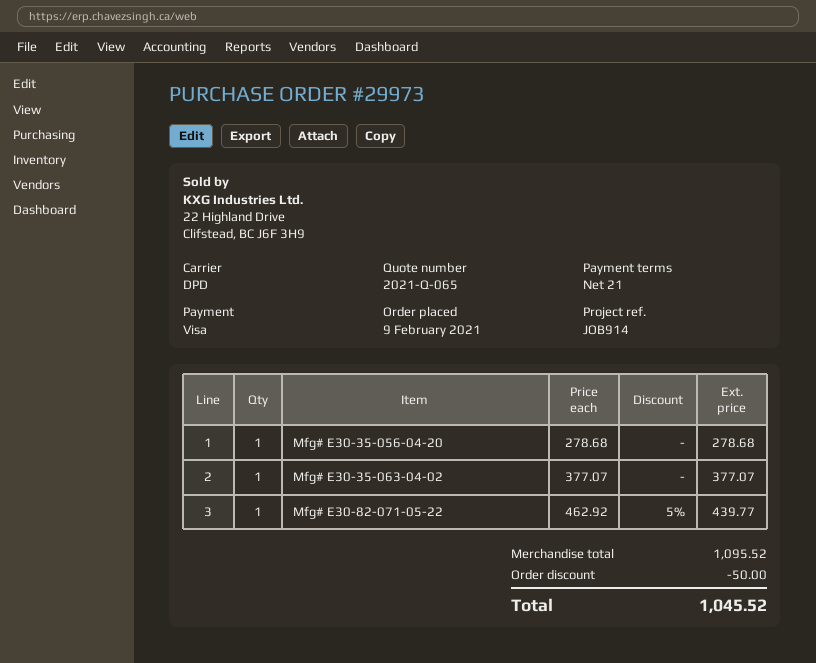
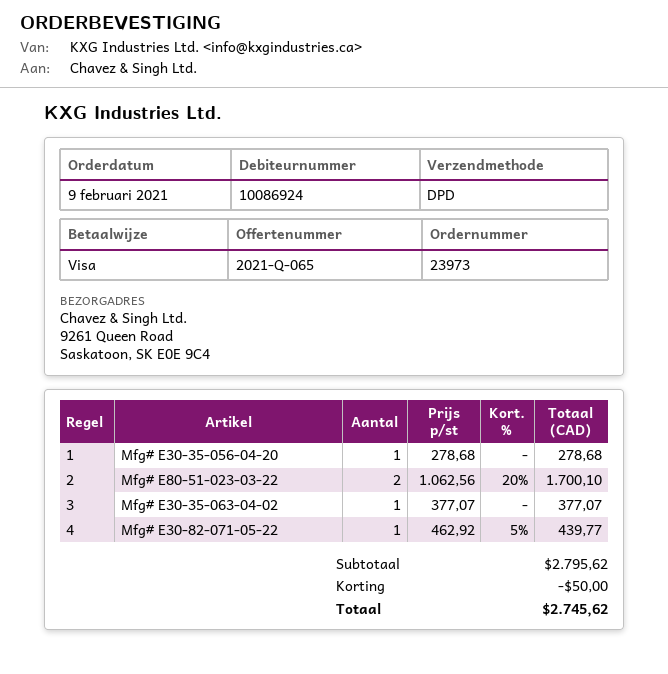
order number: 29973 -> 23973
Mfg# E80-51-023-03-22: none -> 2 x 1062.56 - 20% = 1700.10
subtotal: 1095.52 -> 2795.62
total: 1045.52 -> 2745.62

